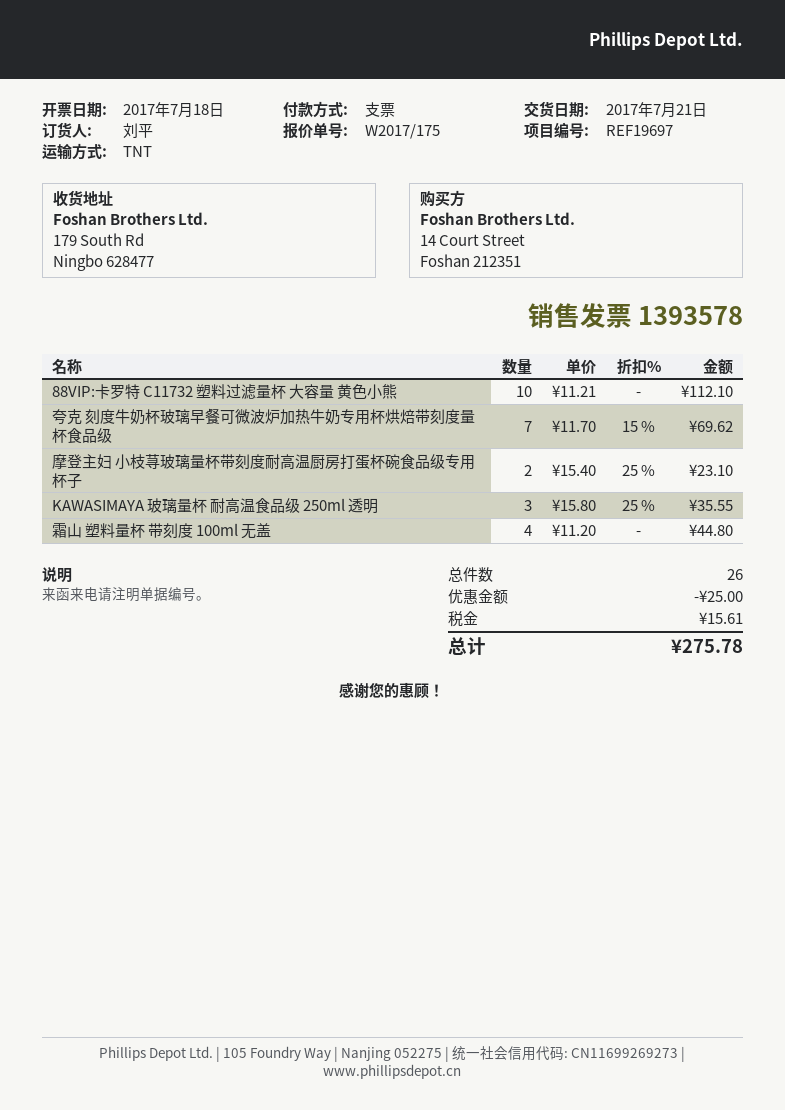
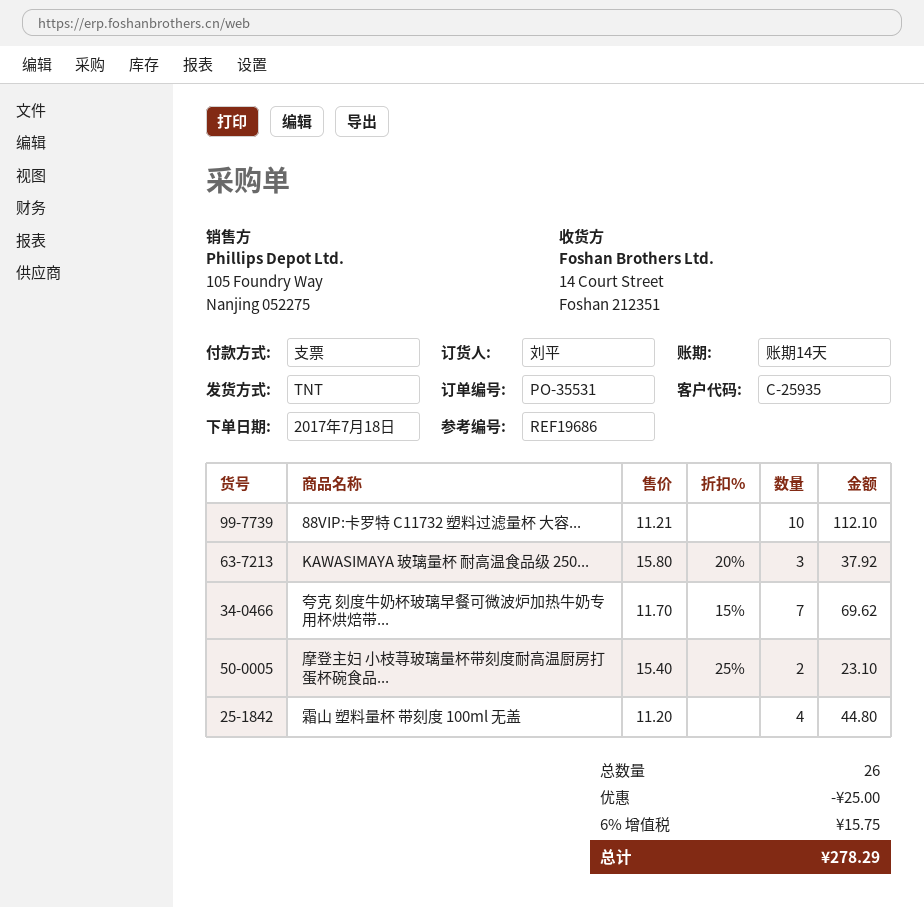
reference: REF19697 -> REF19686
ship to: 179 South Rd, Ningbo 628477 -> 14 Court Street, Foshan 212351
KAWASIMAYA 玻璃量杯 耐高温食品级 250ml 透明: 3 x 15.80 - 25% = 35.55 -> 3 x 15.80 - 20% = 37.92
tax: 15.61 -> 15.75
total: 275.78 -> 278.29

